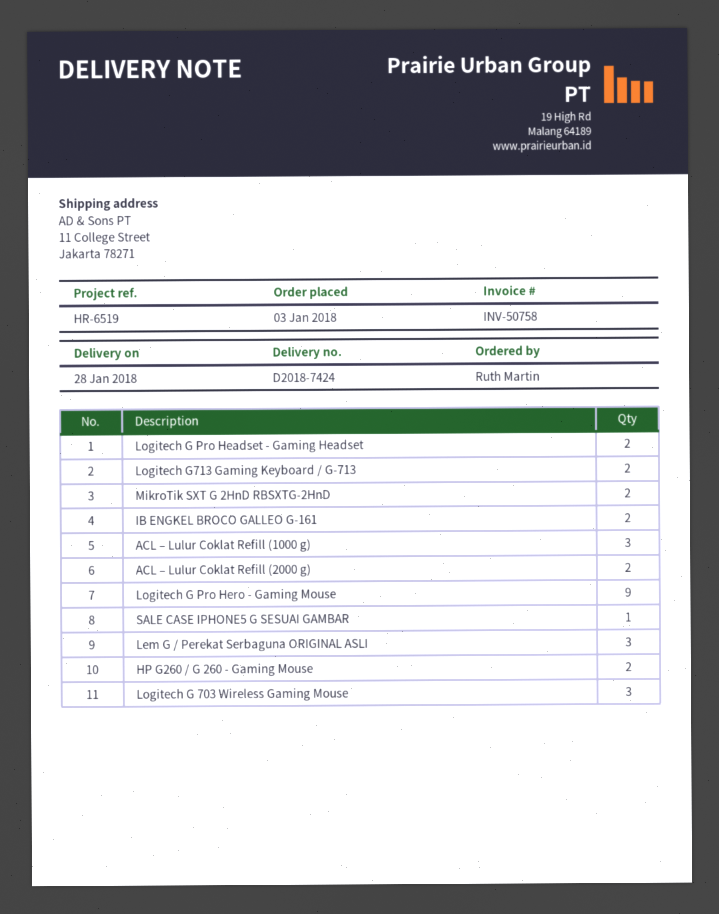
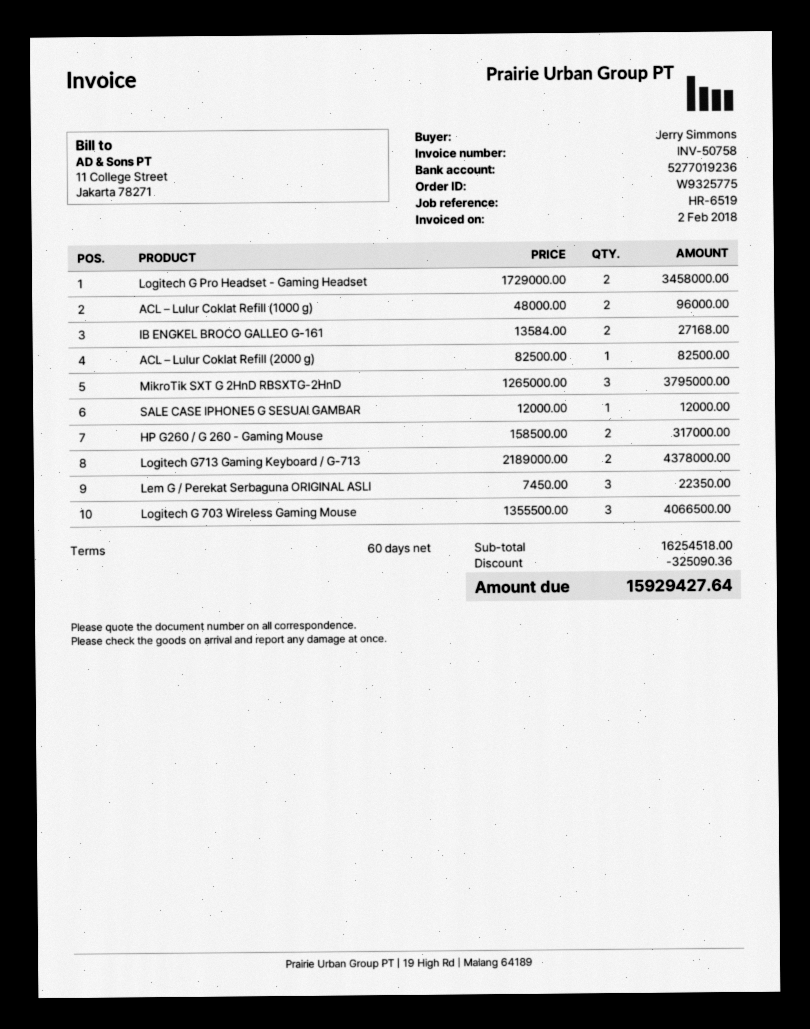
ordered by: Ruth Martin -> Jerry Simmons
MikroTik SXT G 2HnD RBSXTG-2HnD: 2 -> 3
ACL – Lulur Coklat Refill (1000 g): 3 -> 2
ACL – Lulur Coklat Refill (2000 g): 2 -> 1
Logitech G Pro Hero - Gaming Mouse: 9 -> none

